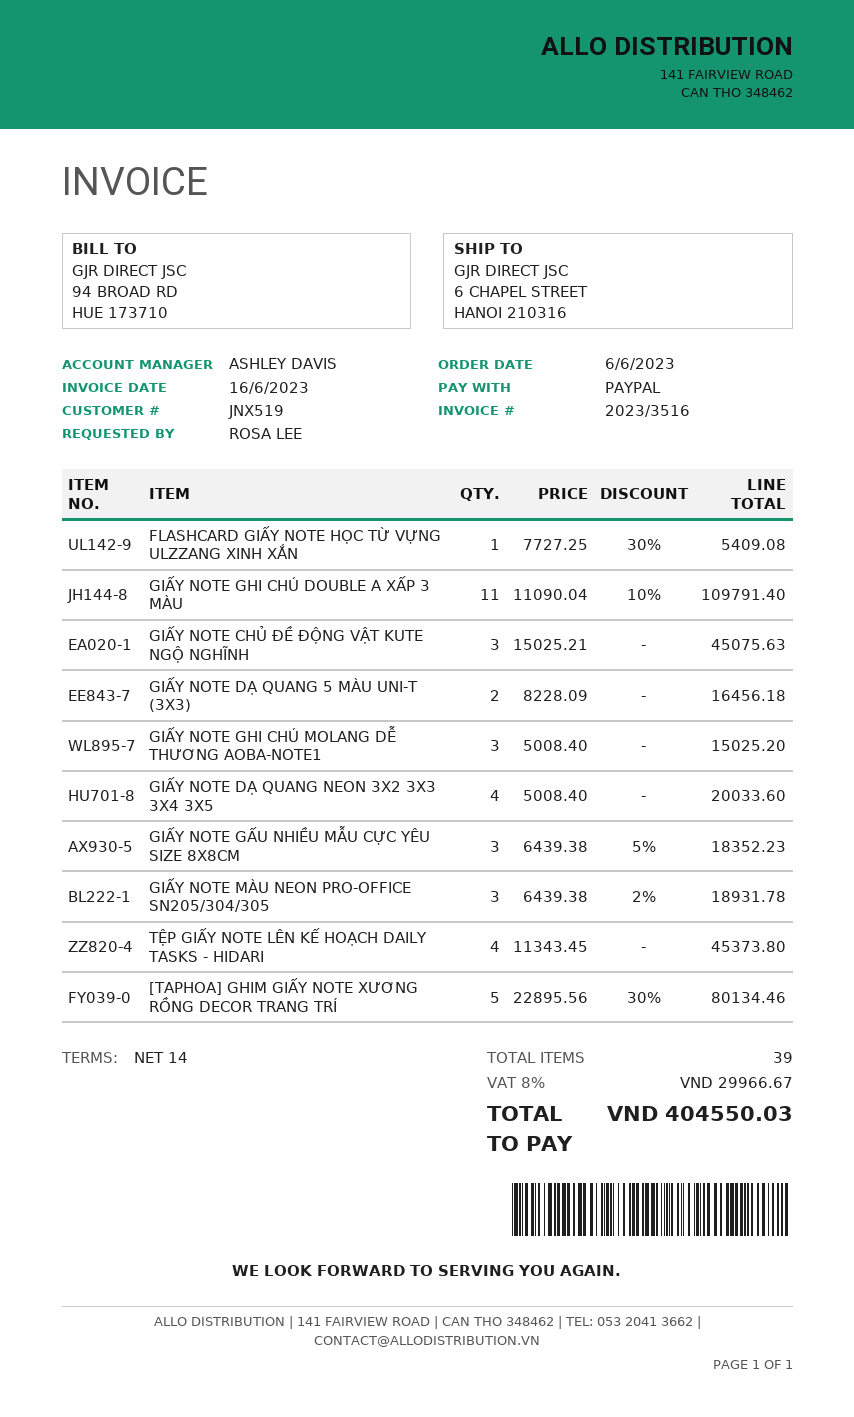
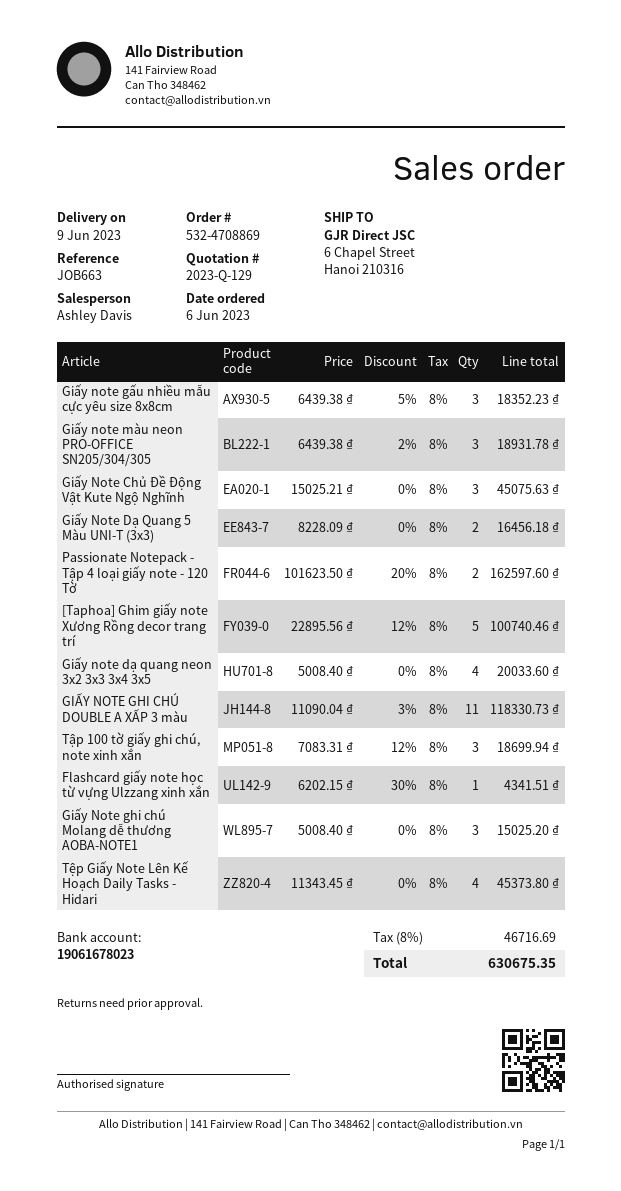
FLASHCARD GIẤY NOTE HỌC TỪ VỰNG ULZZANG XINH XẮN: 1 x 7727.25 - 30% = 5409.08 -> 1 x 6202.15 - 30% = 4341.51
GIẤY NOTE GHI CHÚ DOUBLE A XẤP 3 MÀU: 11 x 11090.04 - 10% = 109791.40 -> 11 x 11090.04 - 3% = 118330.73
[TAPHOA] GHIM GIẤY NOTE XƯƠNG RỒNG DECOR TRANG TRÍ: 5 x 22895.56 - 30% = 80134.46 -> 5 x 22895.56 - 12% = 100740.46
Passionate Notepack - Tập 4 loại giấy note - 120 Tờ: none -> 2 x 101623.50 - 20% = 162597.60
Tập 100 tờ giấy ghi chú, note xinh xắn: none -> 3 x 7083.31 - 12% = 18699.94
tax: 8% = 29966.67 -> 8% = 46716.69
total: 404550.03 -> 630675.35

